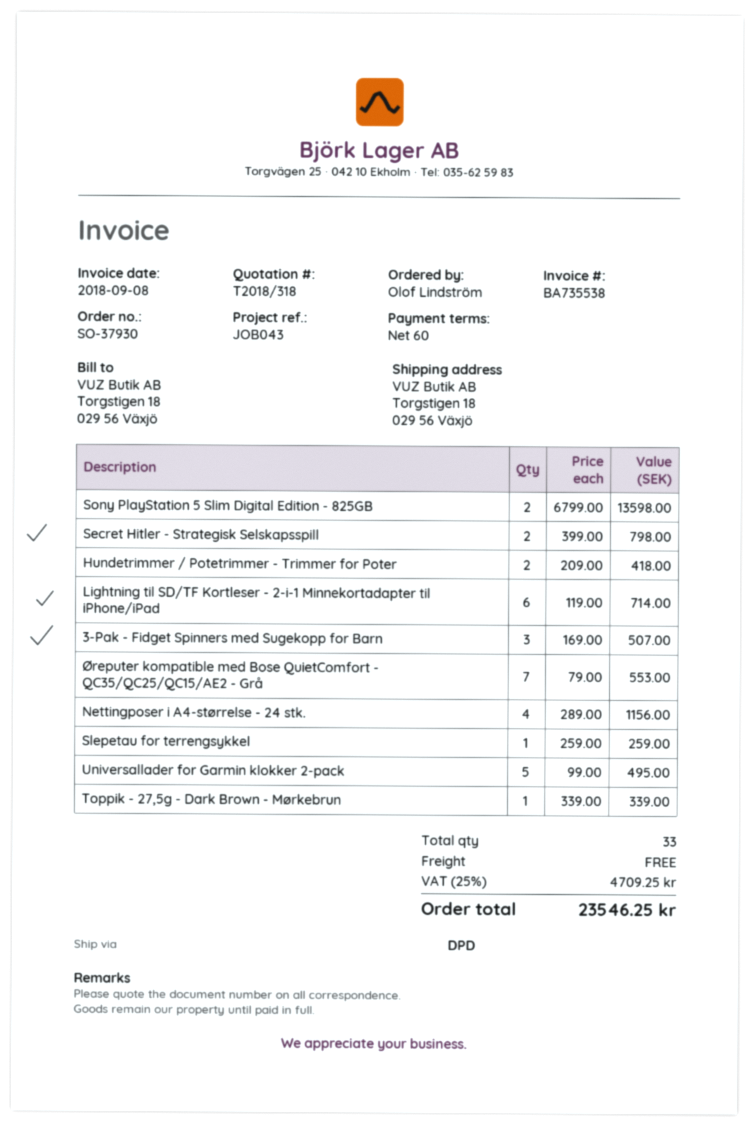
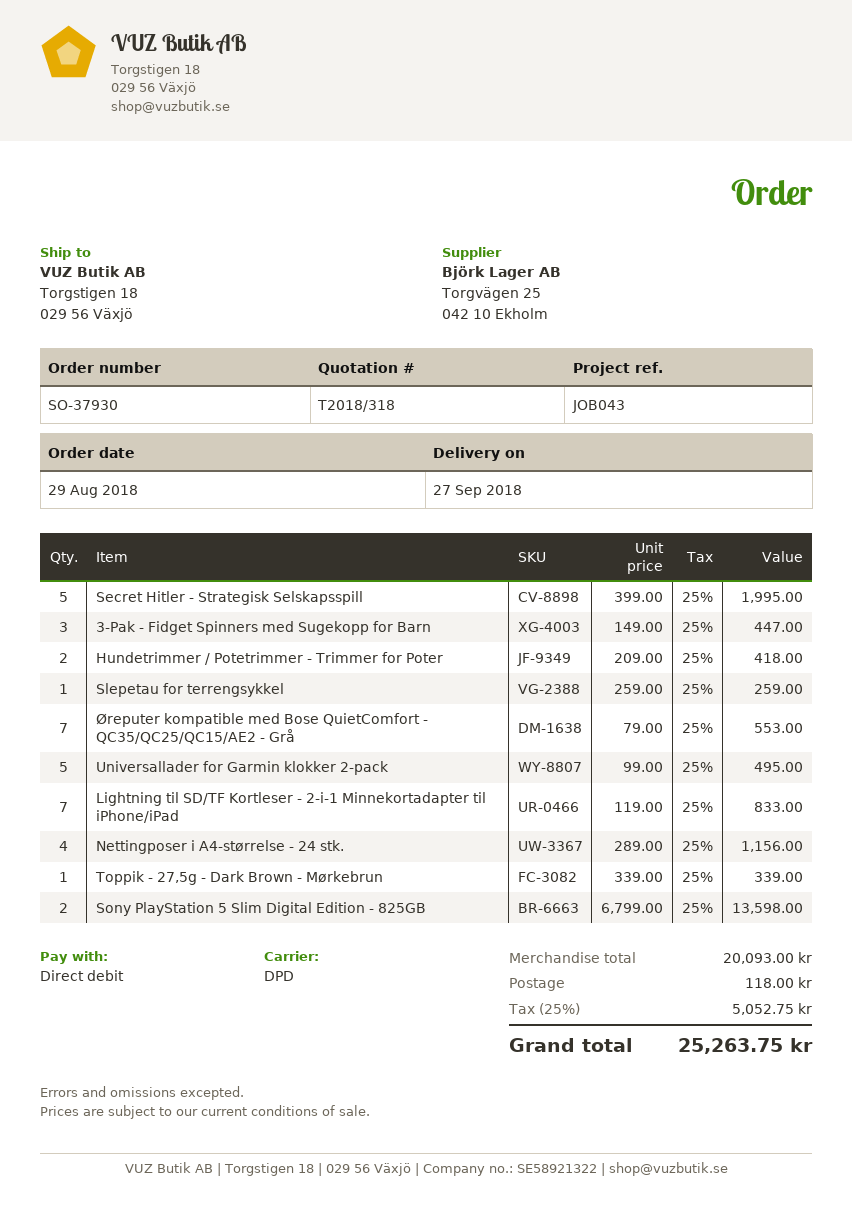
Secret Hitler - Strategisk Selskapsspill: 2 x 399.00 = 798.00 -> 5 x 399.00 = 1995.00
Lightning til SD/TF Kortleser - 2-i-1 Minnekortadapter til iPhone/iPad: 6 x 119.00 = 714.00 -> 7 x 119.00 = 833.00
3-Pak - Fidget Spinners med Sugekopp for Barn: 3 x 169.00 = 507.00 -> 3 x 149.00 = 447.00
shipping: 0.00 -> 118.00
tax: 25% = 4709.25 -> 25% = 5052.75
total: 23546.25 -> 25263.75

